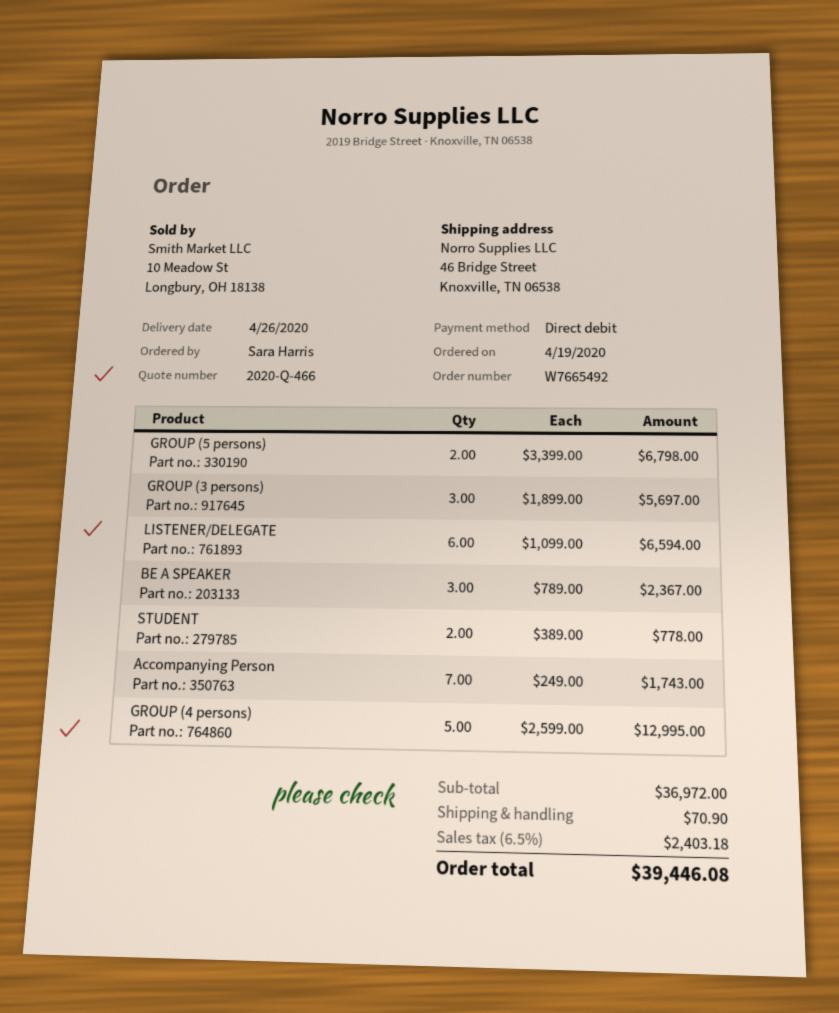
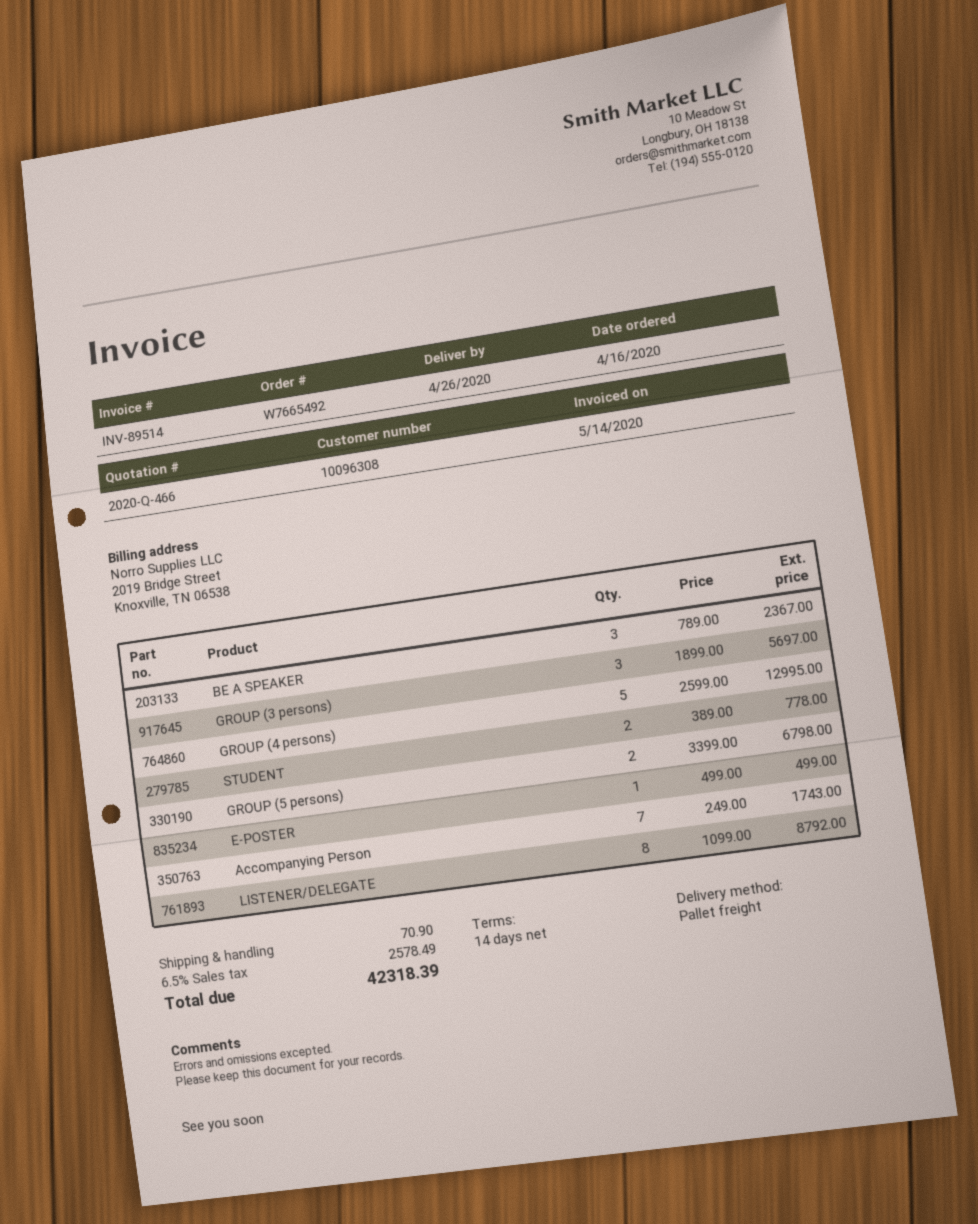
order date: 2020-04-19 -> 2020-04-16
LISTENER/DELEGATE: 6 x 1099.00 = 6594.00 -> 8 x 1099.00 = 8792.00
E-POSTER: none -> 1 x 499.00 = 499.00
tax: 6.5% = 2403.18 -> 6.5% = 2578.49
total: 39446.08 -> 42318.39

